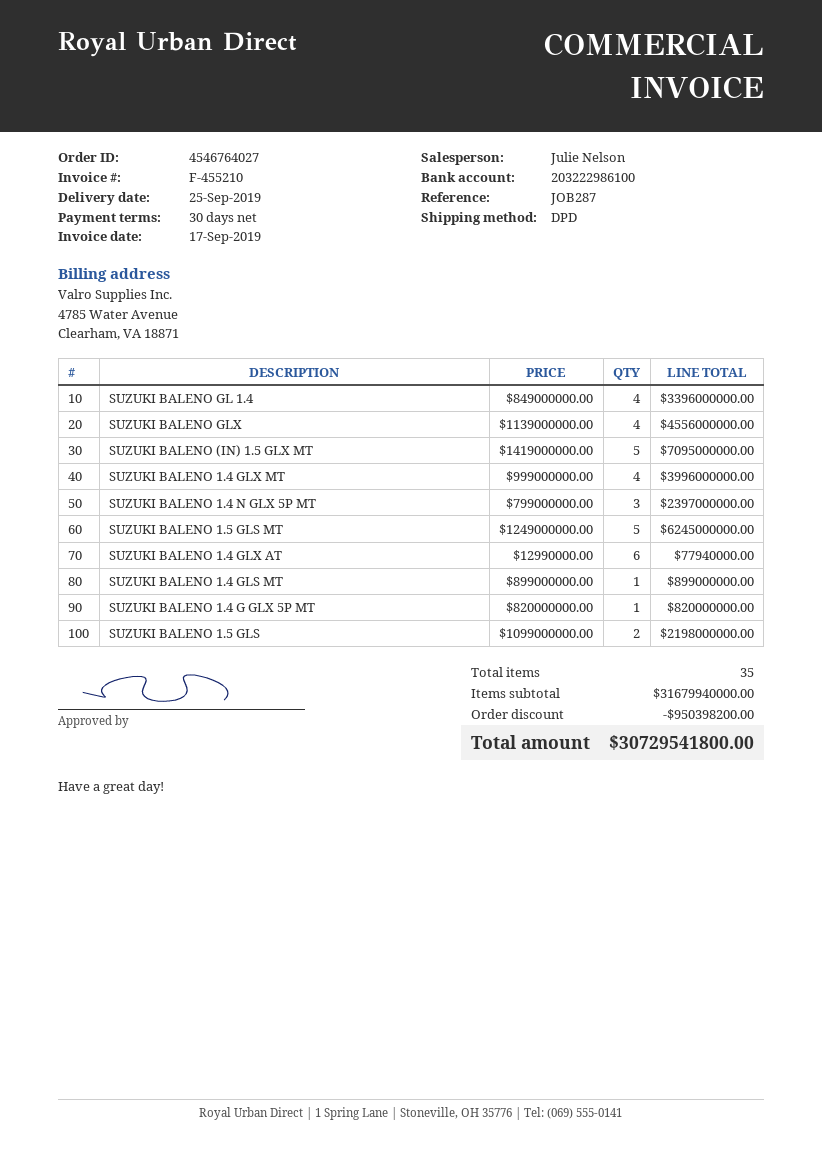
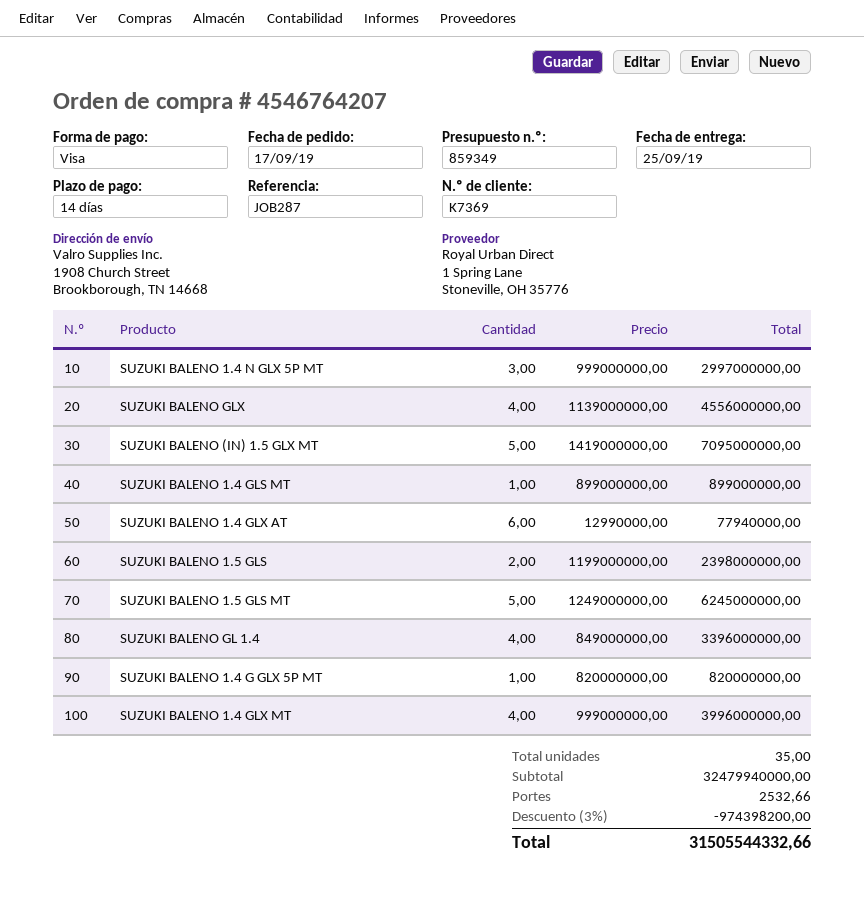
order number: 4546764027 -> 4546764207
payment terms: 30 days -> 14 days
SUZUKI BALENO 1.4 N GLX 5P MT: 3 x 799000000.00 = 2397000000.00 -> 3 x 999000000.00 = 2997000000.00
SUZUKI BALENO 1.5 GLS: 2 x 1099000000.00 = 2198000000.00 -> 2 x 1199000000.00 = 2398000000.00
subtotal: 31679940000.00 -> 32479940000.00
discount: 950398200.00 -> 974398200.00
shipping: none -> 2532.66
total: 30729541800.00 -> 31505544332.66

